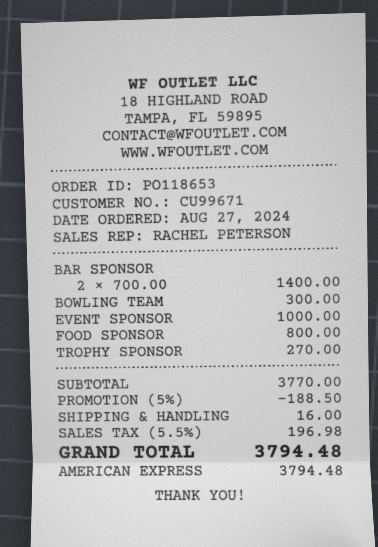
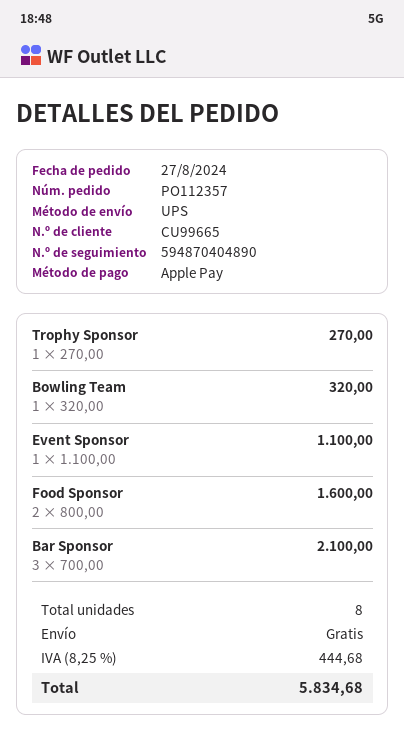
order number: PO118653 -> PO112357
customer number: CU99671 -> CU99665
payment method: American Express -> Apple Pay
BAR SPONSOR: 2 x 700.00 = 1400.00 -> 3 x 700.00 = 2100.00
BOWLING TEAM: 1 x 300.00 = 300.00 -> 1 x 320.00 = 320.00
EVENT SPONSOR: 1 x 1000.00 = 1000.00 -> 1 x 1100.00 = 1100.00
FOOD SPONSOR: 1 x 800.00 = 800.00 -> 2 x 800.00 = 1600.00
discount: 5% = 188.50 -> none
shipping: 16.00 -> 0.00
tax: 5.5% = 196.98 -> 8.25% = 444.68
total: 3794.48 -> 5834.68

